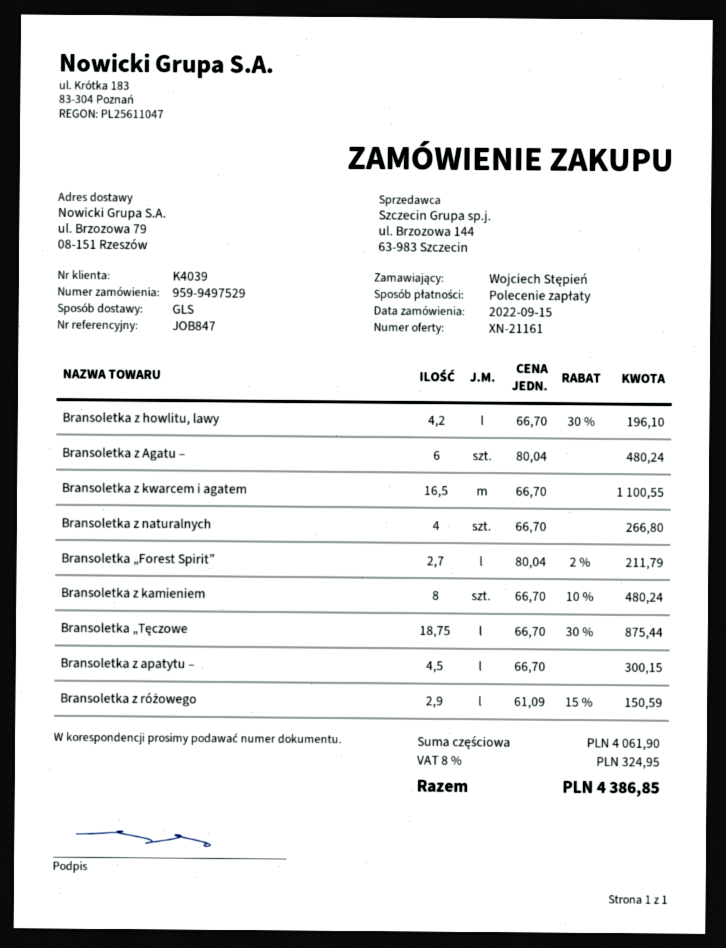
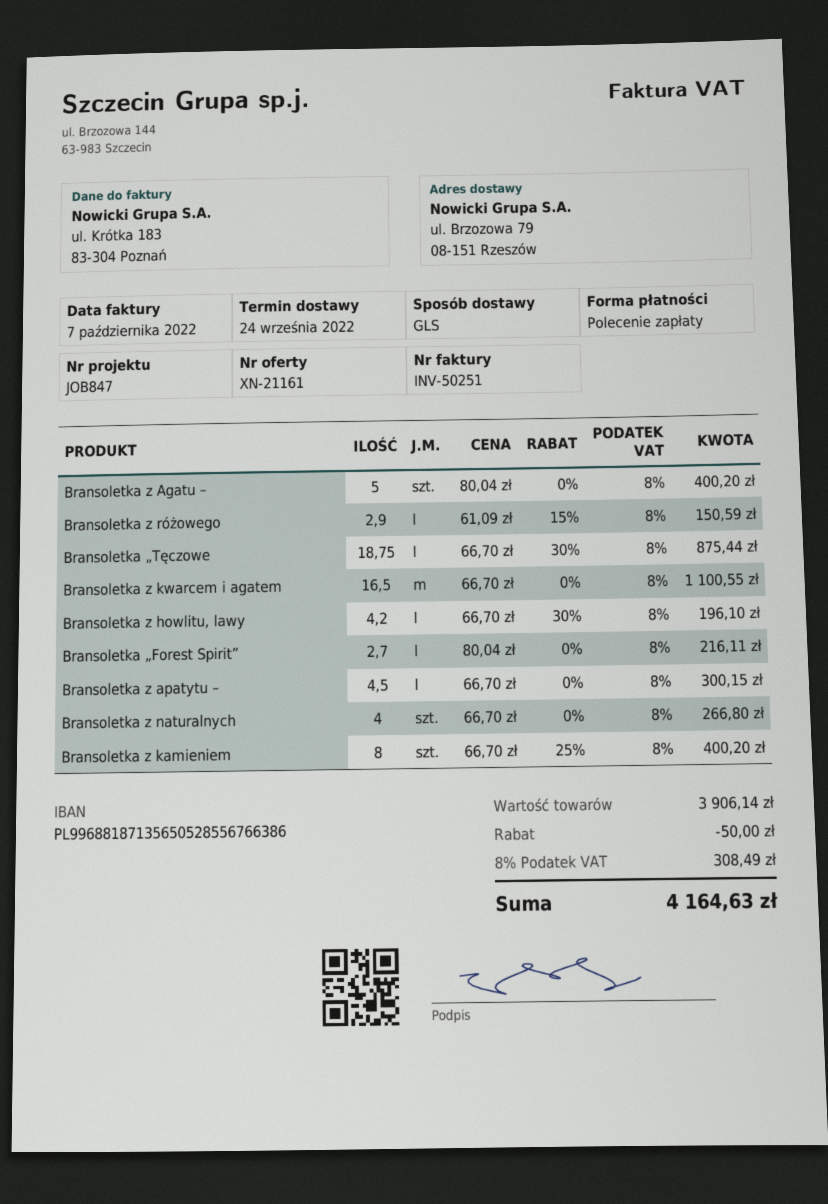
Bransoletka z Agatu –: 6 x 80.04 = 480.24 -> 5 x 80.04 = 400.20
Bransoletka „Forest Spirit”: 2.7 x 80.04 - 2% = 211.79 -> 2.7 x 80.04 = 216.11
Bransoletka z kamieniem: 8 x 66.70 - 10% = 480.24 -> 8 x 66.70 - 25% = 400.20
subtotal: 4061.90 -> 3906.14
discount: none -> 50.00
tax: 8% = 324.95 -> 8% = 308.49
total: 4386.85 -> 4164.63

